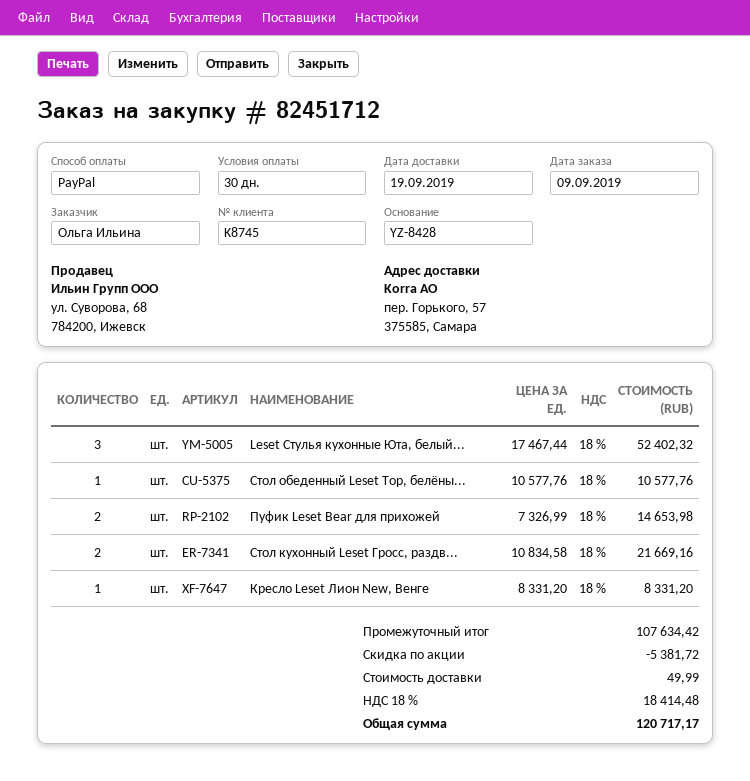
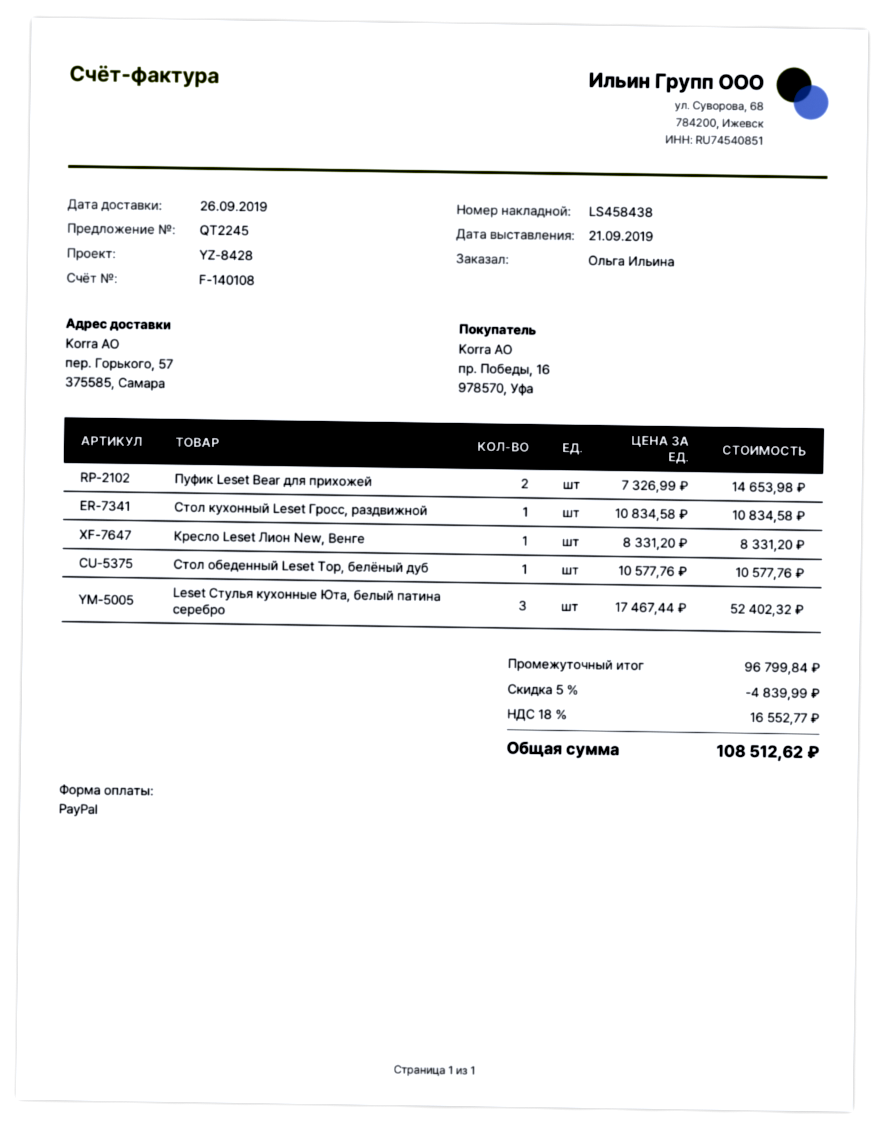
delivery date: 2019-09-19 -> 2019-09-26
Стол кухонный Leset Гросс, раздв...: 2 x 10834.58 = 21669.16 -> 1 x 10834.58 = 10834.58
subtotal: 107634.42 -> 96799.84
discount: 5381.72 -> 4839.99
shipping: 49.99 -> none
tax: 18% = 18414.48 -> 18% = 16552.77
total: 120717.17 -> 108512.62

